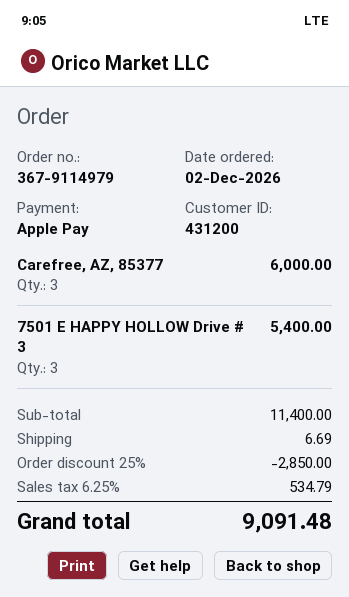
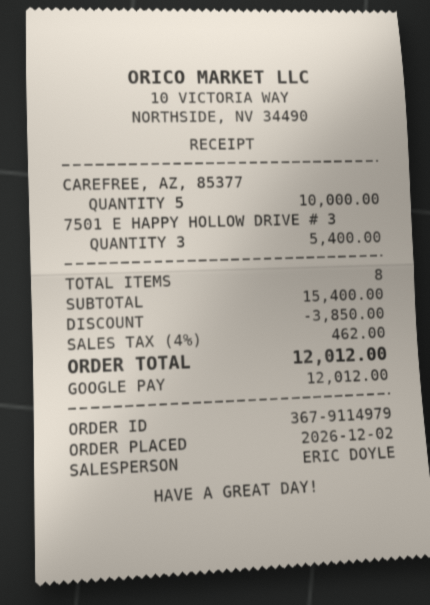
payment method: Apple Pay -> Google Pay
Carefree, AZ, 85377: 3 for 6000.00 -> 5 for 10000.00
subtotal: 11400.00 -> 15400.00
discount: 2850.00 -> 3850.00
shipping: 6.69 -> none
tax: 6.25% = 534.79 -> 4% = 462.00
total: 9091.48 -> 12012.00

